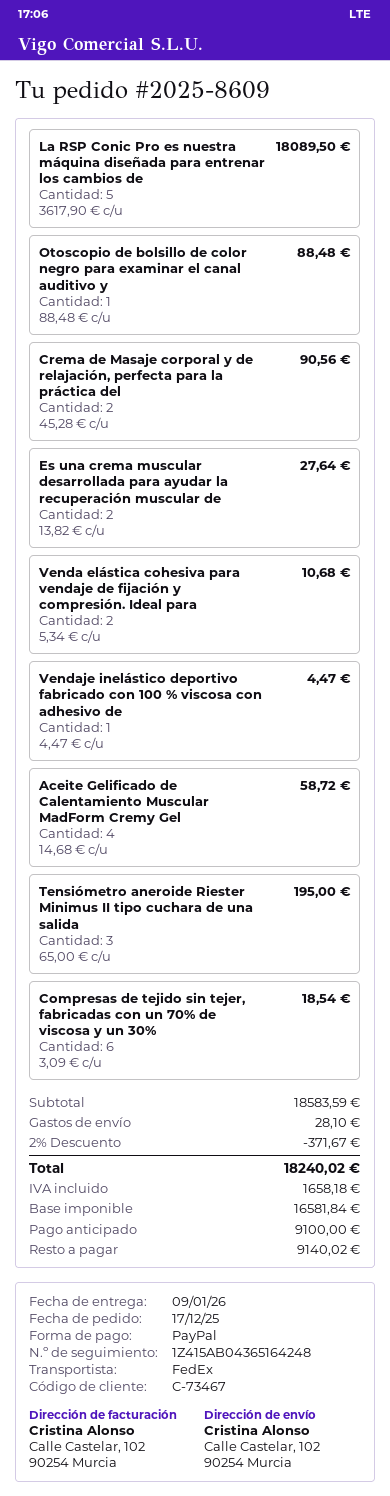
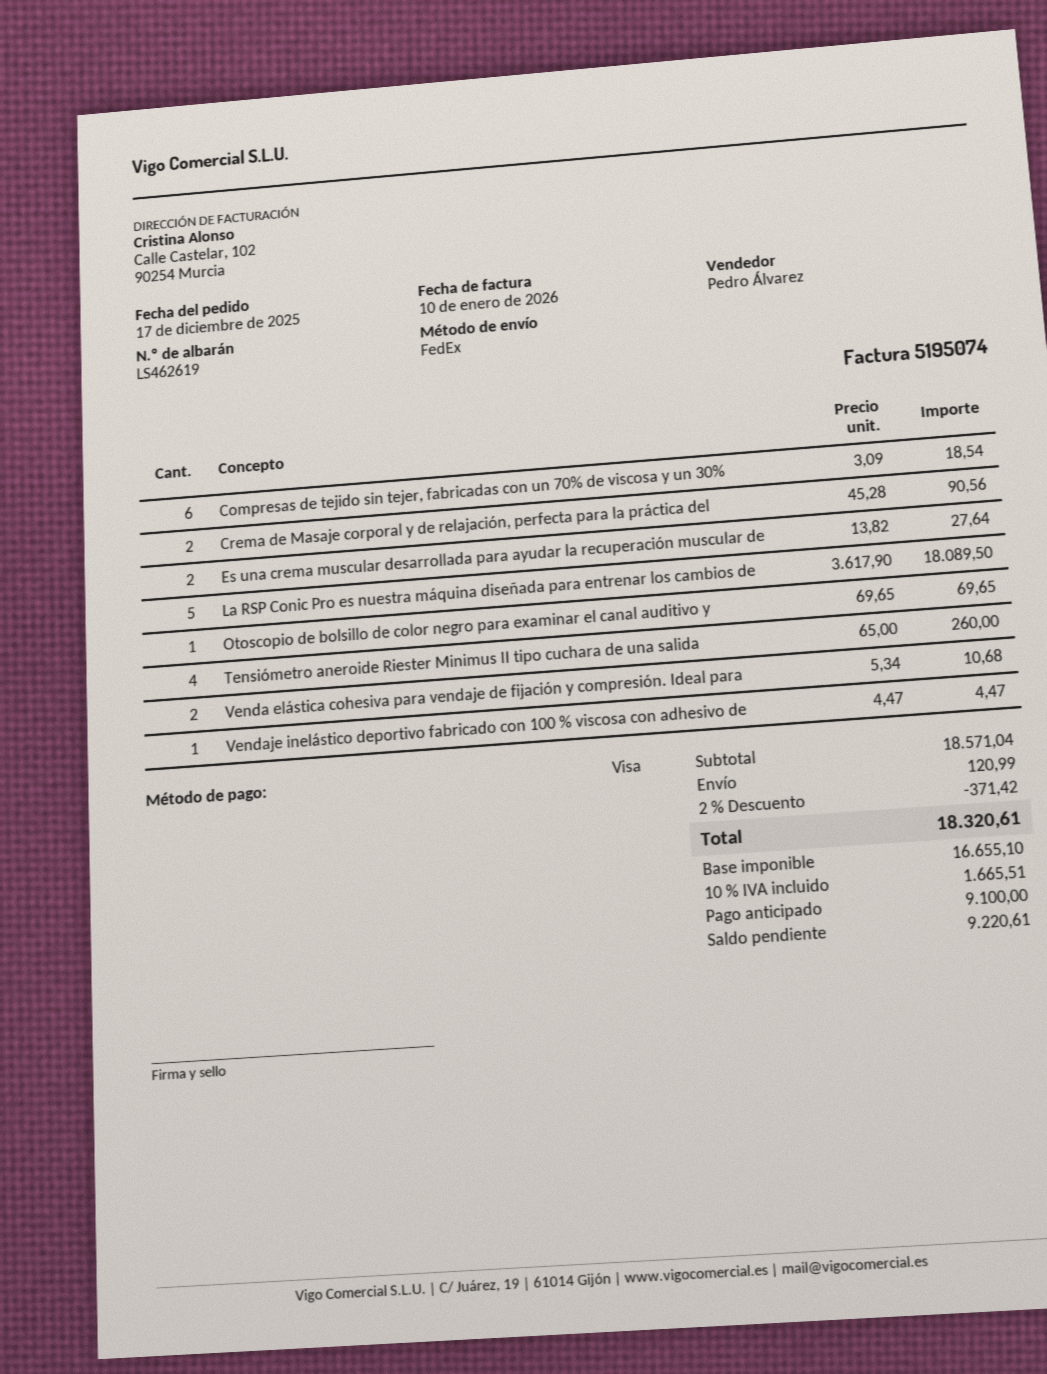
payment method: PayPal -> Visa
Otoscopio de bolsillo de color negro para examinar el canal auditivo y: 1 x 88.48 = 88.48 -> 1 x 69.65 = 69.65
Aceite Gelificado de Calentamiento Muscular MadForm Cremy Gel: 4 x 14.68 = 58.72 -> none
Tensiómetro aneroide Riester Minimus II tipo cuchara de una salida: 3 x 65.00 = 195.00 -> 4 x 65.00 = 260.00
subtotal: 18583.59 -> 18571.04
discount: 2% = 371.67 -> 2% = 371.42
shipping: 28.10 -> 120.99
net: 16581.84 -> 16655.10
tax: 1658.18 -> 1665.51
total: 18240.02 -> 18320.61
balance: 9140.02 -> 9220.61

